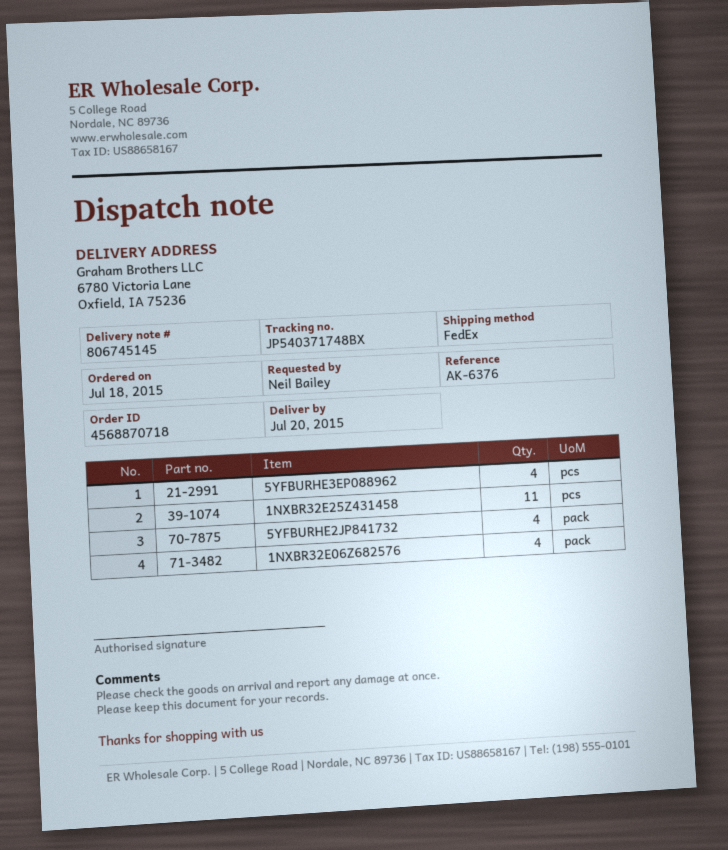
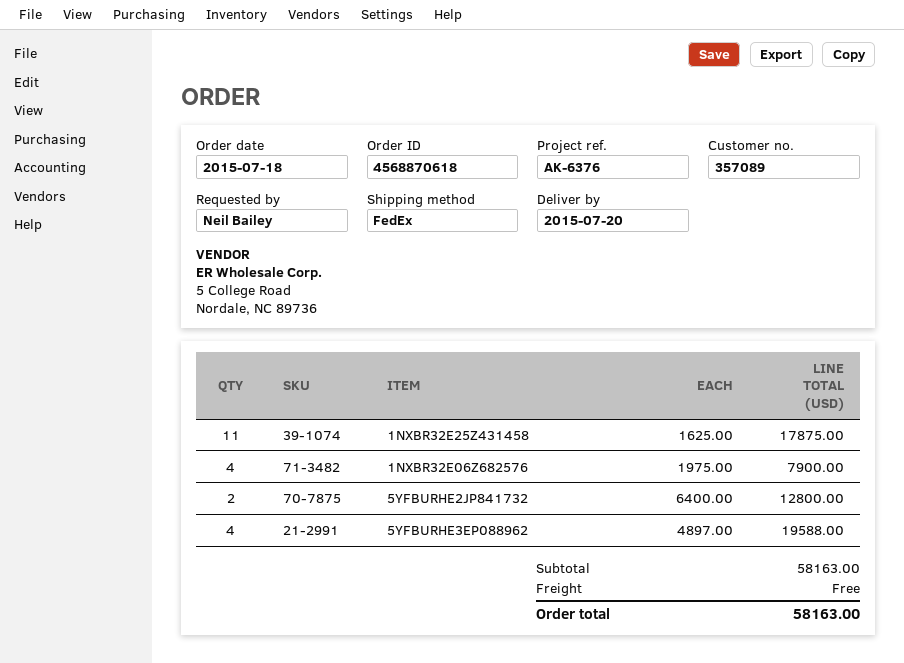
order number: 4568870718 -> 4568870618
5YFBURHE2JP841732: 4 -> 2

